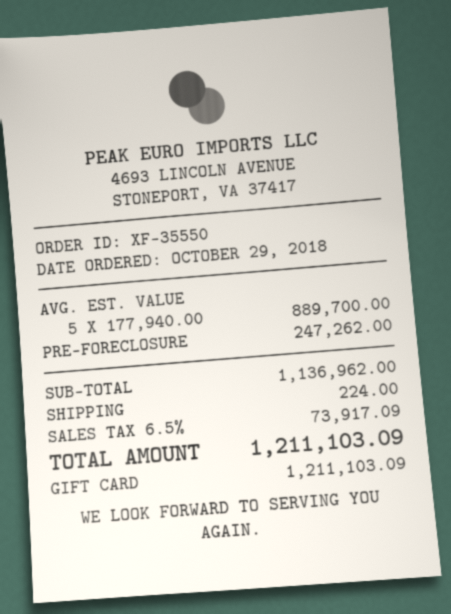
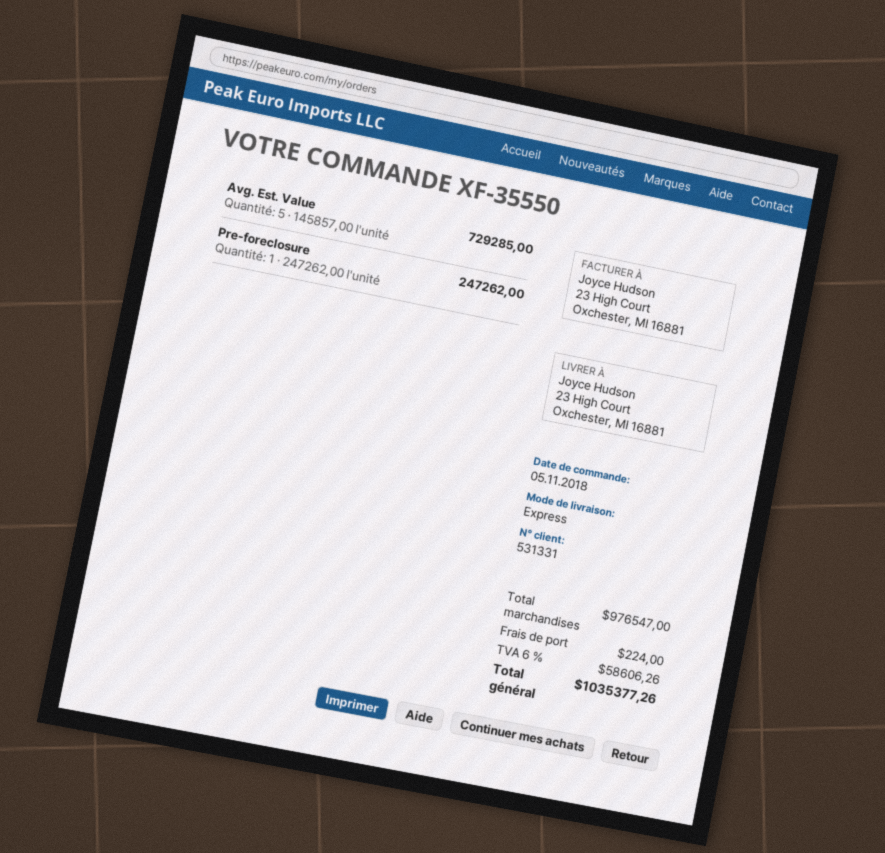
order date: 2018-10-29 -> 2018-11-05
AVG. EST. VALUE: 5 x 177940.00 = 889700.00 -> 5 x 145857.00 = 729285.00
subtotal: 1136962.00 -> 976547.00
tax: 6.5% = 73917.09 -> 6% = 58606.26
total: 1211103.09 -> 1035377.26

